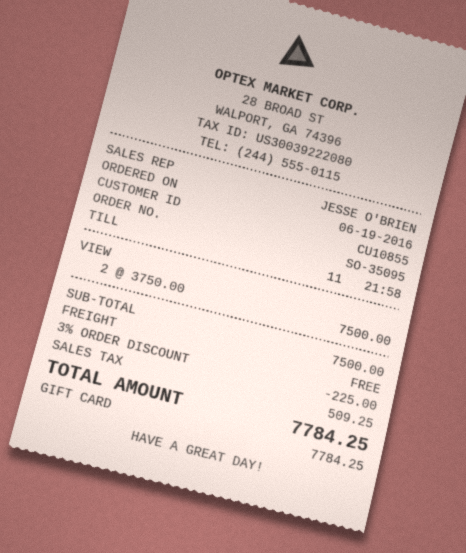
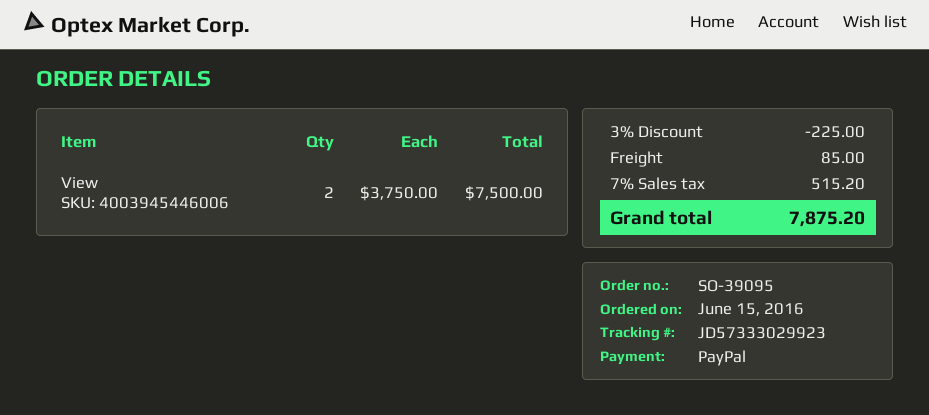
order number: SO-35095 -> SO-39095
order date: 2016-06-19 -> 2016-06-15
payment method: gift card -> PayPal
shipping: 0.00 -> 85.00
tax: 509.25 -> 515.20
total: 7784.25 -> 7875.20

